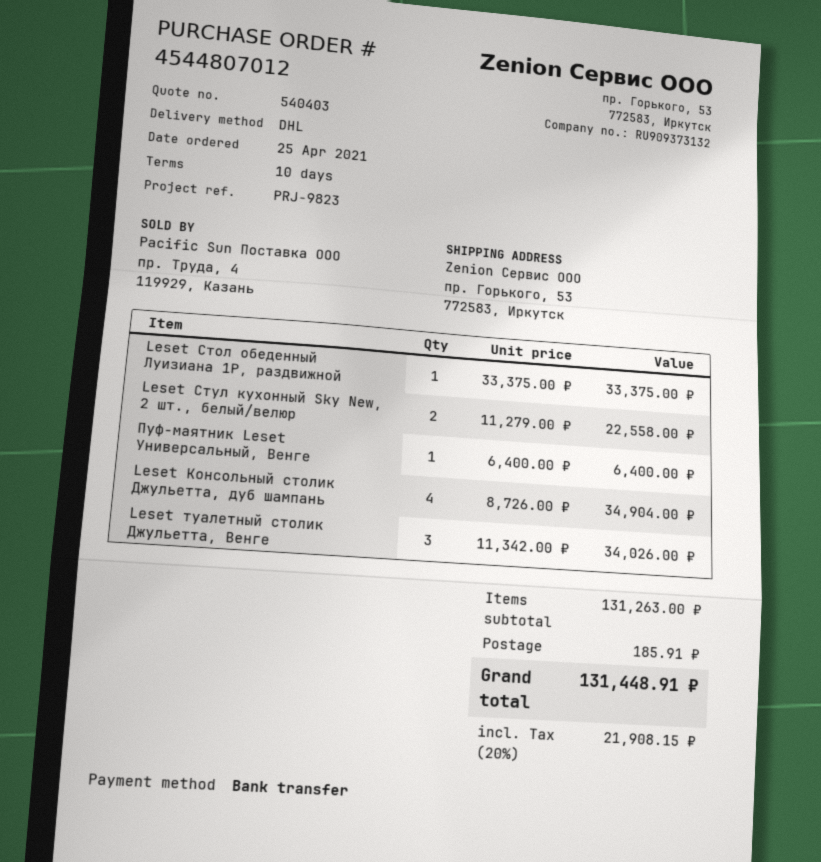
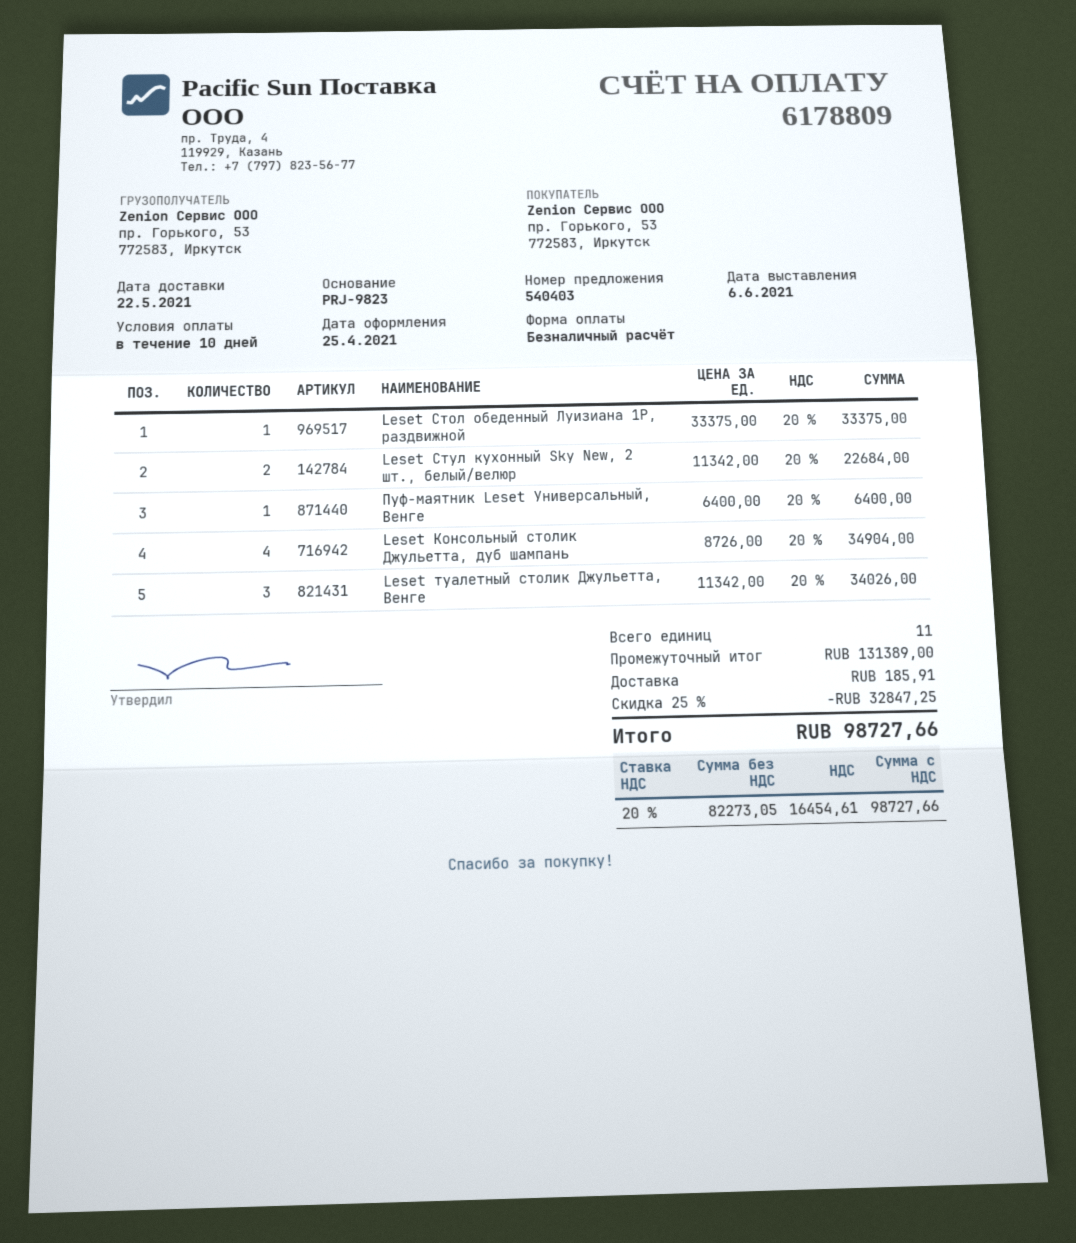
Leset Стул кухонный Sky New, 2 шт., белый/велюр: 2 x 11279.00 = 22558.00 -> 2 x 11342.00 = 22684.00
subtotal: 131263.00 -> 131389.00
discount: none -> 25% = 32847.25
tax: 20% = 21908.15 -> 20% = 16454.61
total: 131448.91 -> 98727.66

